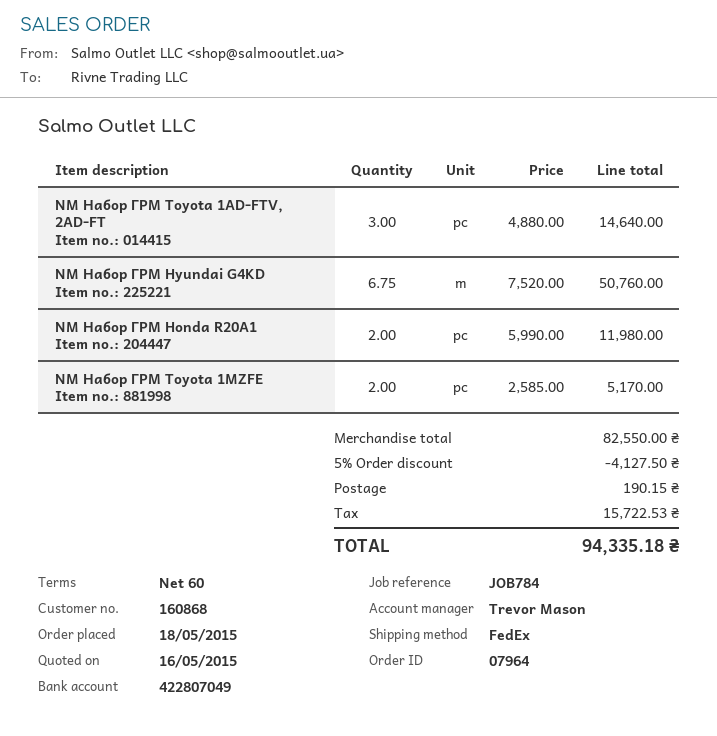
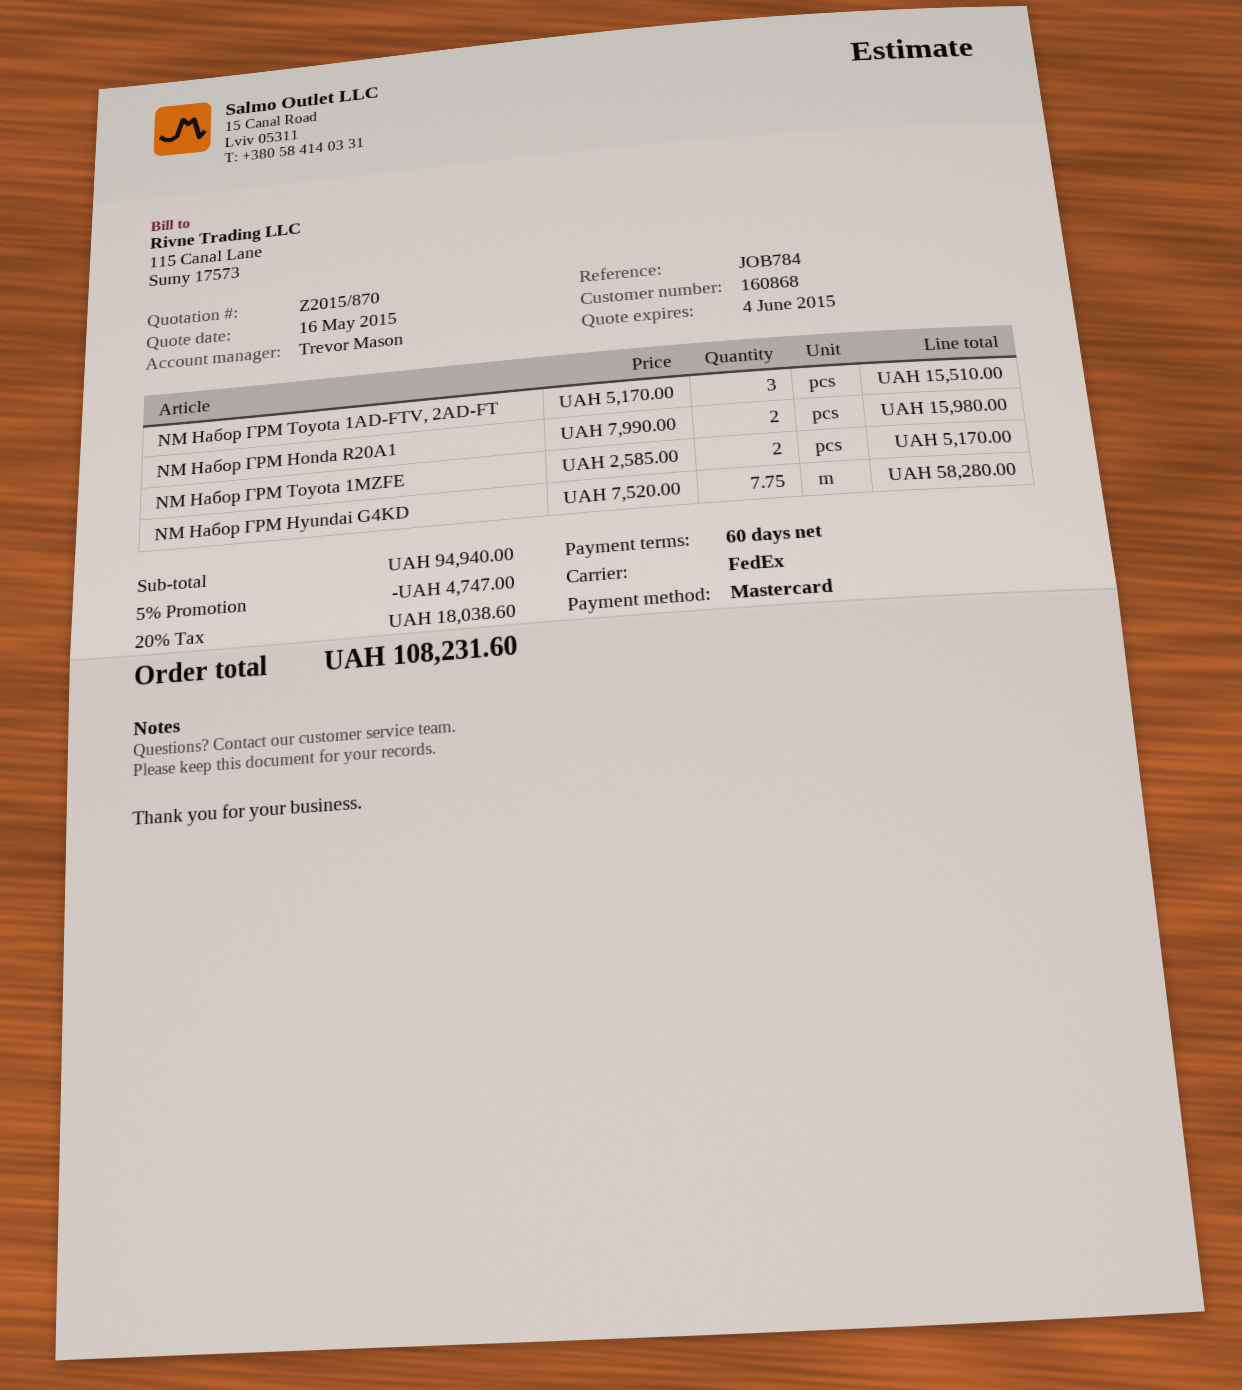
NM Набор ГРМ Toyota 1AD-FTV, 2AD-FT: 3 x 4880.00 = 14640.00 -> 3 x 5170.00 = 15510.00
NM Набор ГРМ Hyundai G4KD: 6.75 x 7520.00 = 50760.00 -> 7.75 x 7520.00 = 58280.00
NM Набор ГРМ Honda R20A1: 2 x 5990.00 = 11980.00 -> 2 x 7990.00 = 15980.00
subtotal: 82550.00 -> 94940.00
discount: 5% = 4127.50 -> 5% = 4747.00
shipping: 190.15 -> none
tax: 15722.53 -> 18038.60
total: 94335.18 -> 108231.60

